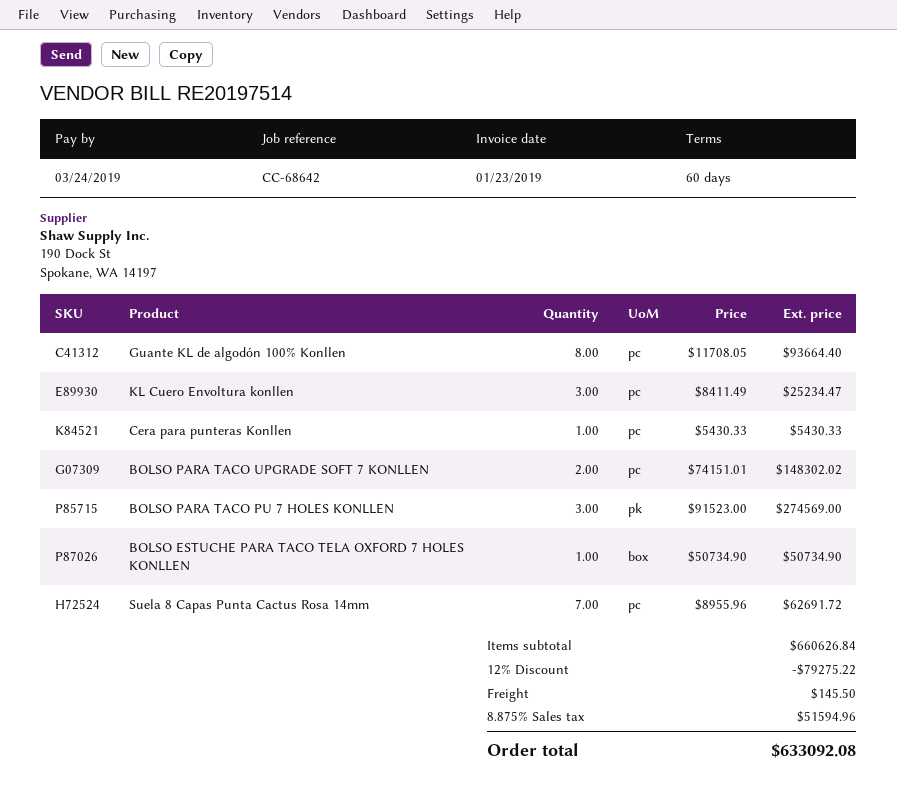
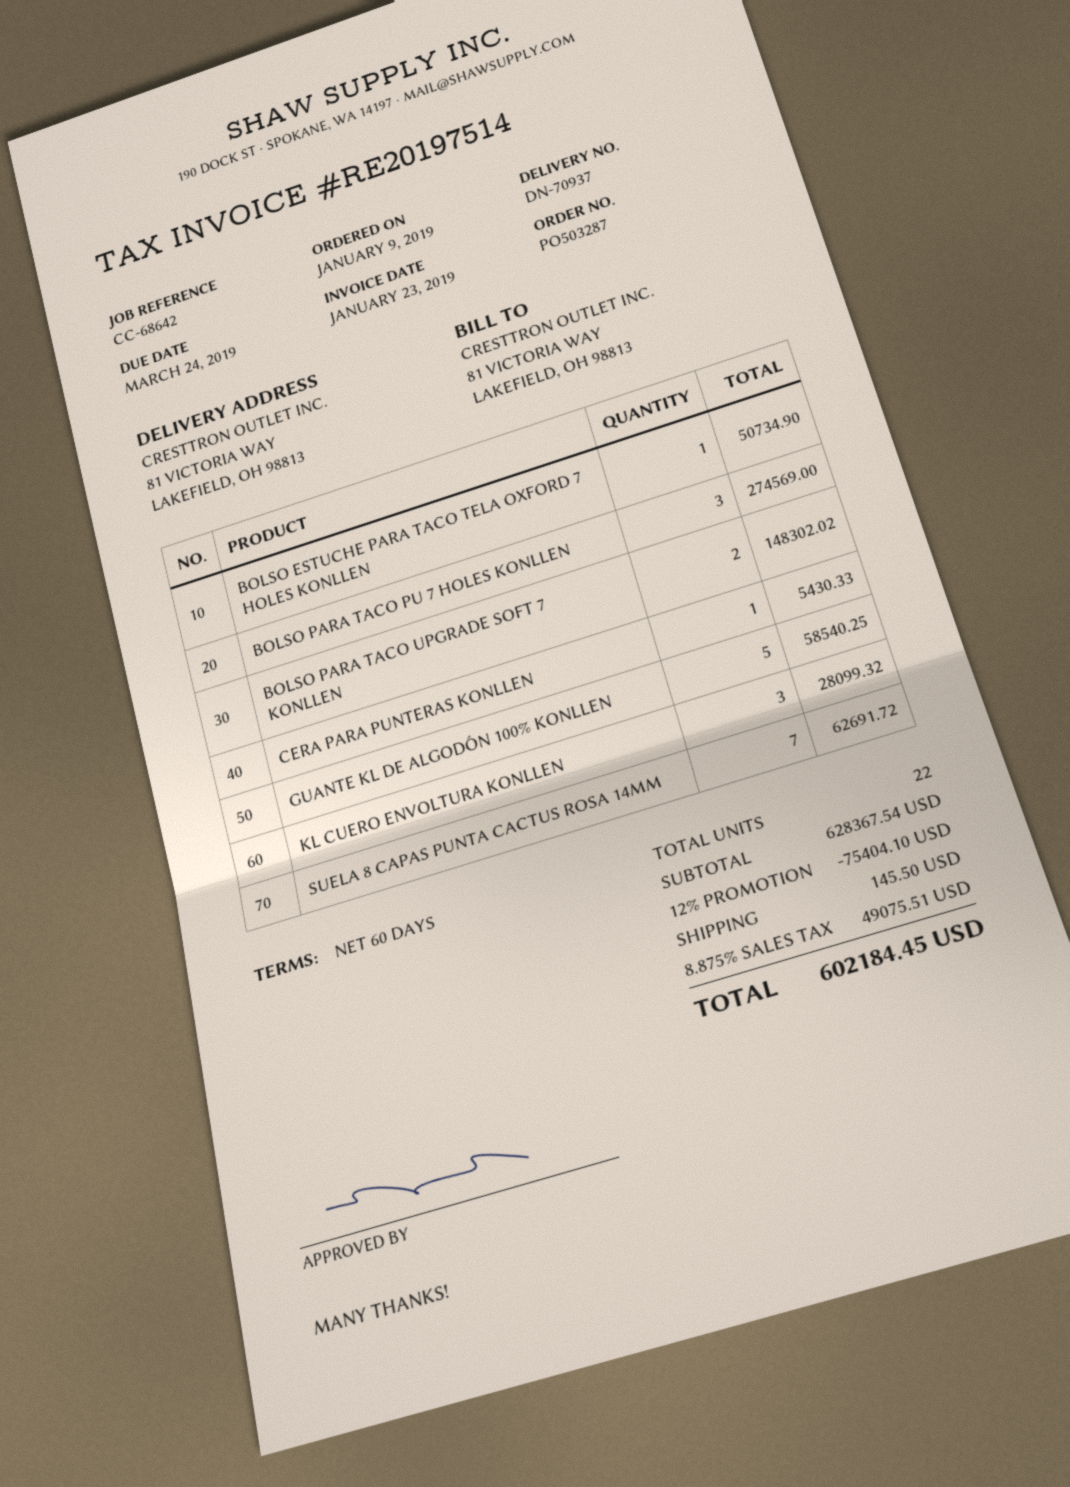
Guante KL de algodón 100% Konllen: 8 for 93664.40 -> 5 for 58540.25
KL Cuero Envoltura konllen: 3 for 25234.47 -> 3 for 28099.32
subtotal: 660626.84 -> 628367.54
discount: 12% = 79275.22 -> 12% = 75404.10
tax: 8.875% = 51594.96 -> 8.875% = 49075.51
total: 633092.08 -> 602184.45

